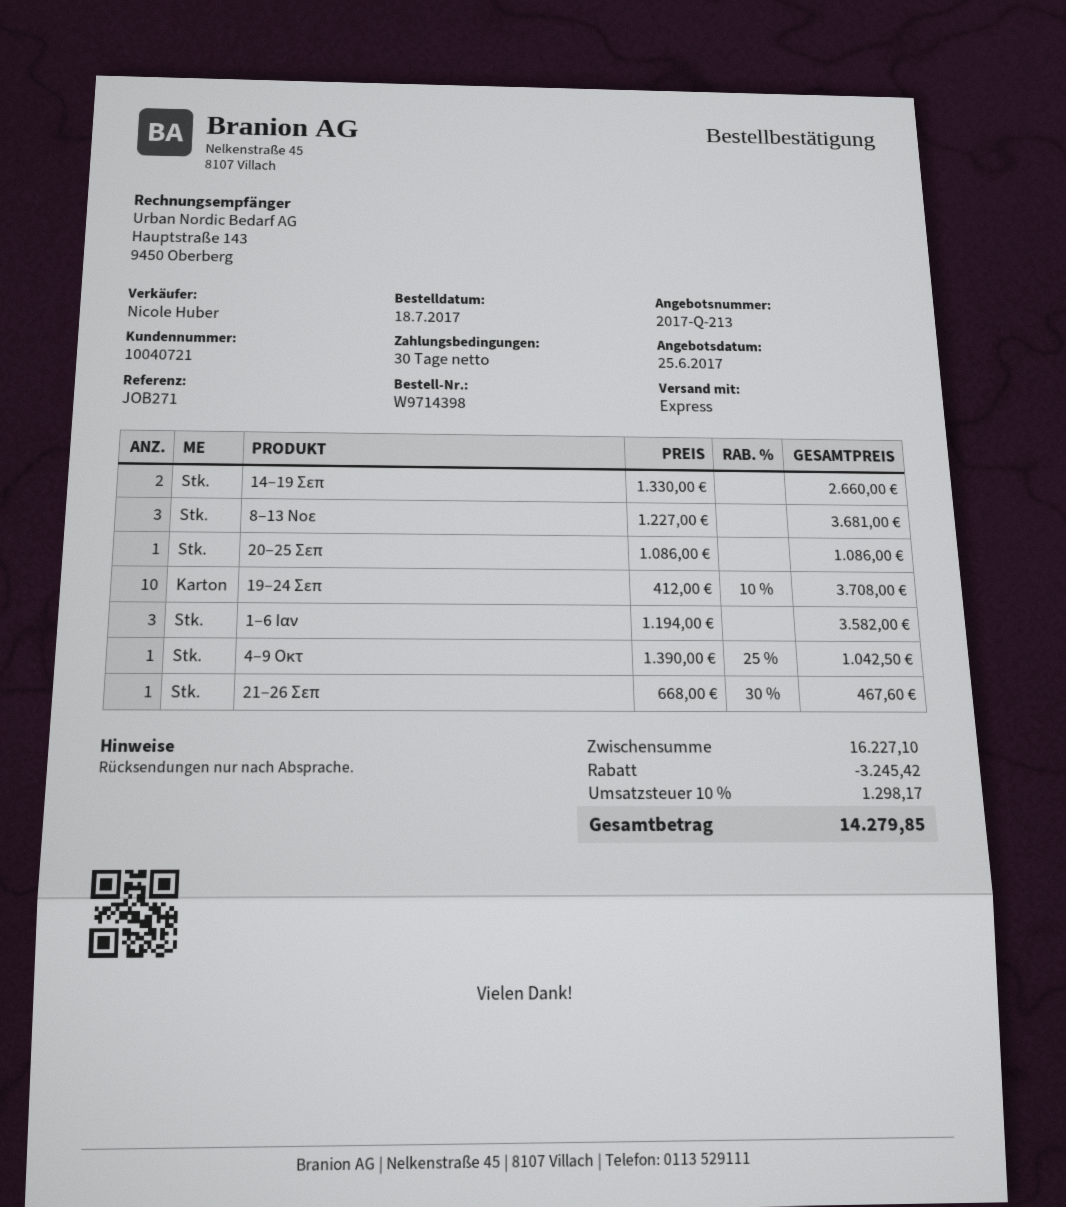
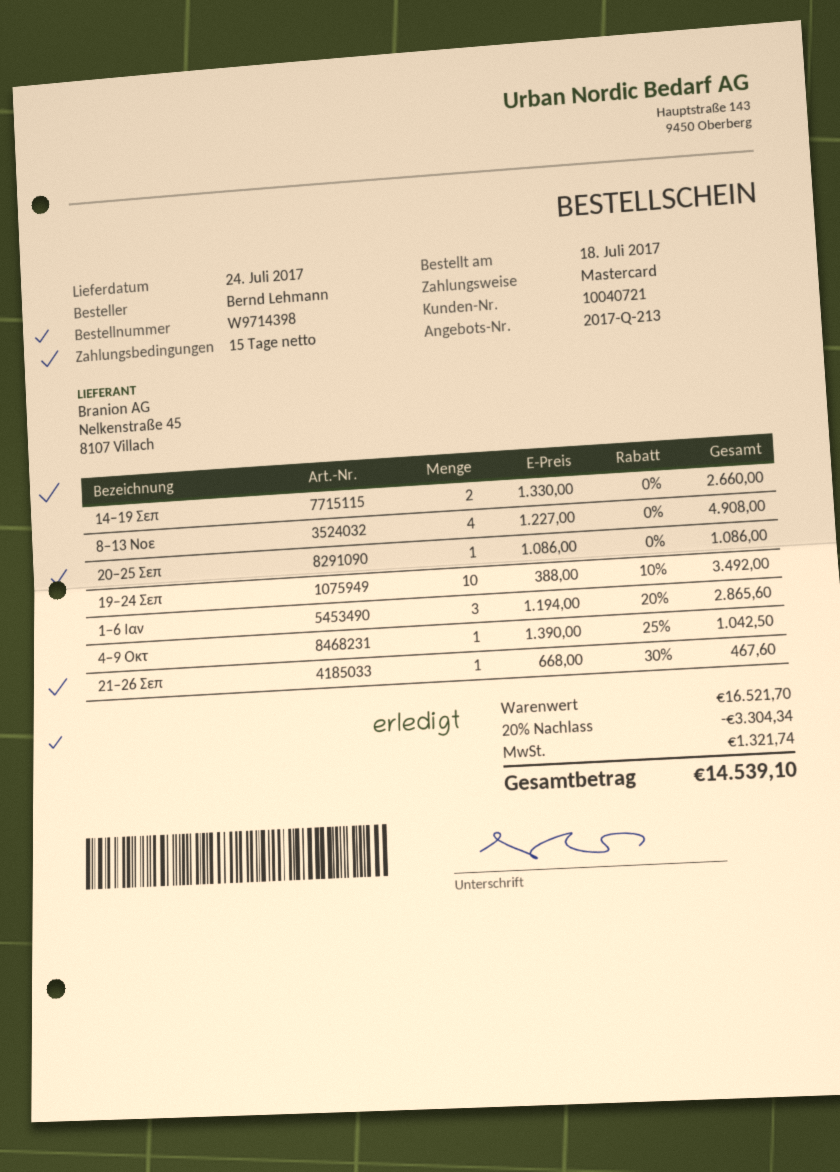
payment terms: 30 days -> 15 days
8–13 Νοε: 3 x 1227.00 = 3681.00 -> 4 x 1227.00 = 4908.00
19–24 Σεπ: 10 x 412.00 - 10% = 3708.00 -> 10 x 388.00 - 10% = 3492.00
1–6 Ιαν: 3 x 1194.00 = 3582.00 -> 3 x 1194.00 - 20% = 2865.60
subtotal: 16227.10 -> 16521.70
discount: 3245.42 -> 3304.34
tax: 1298.17 -> 1321.74
total: 14279.85 -> 14539.10

